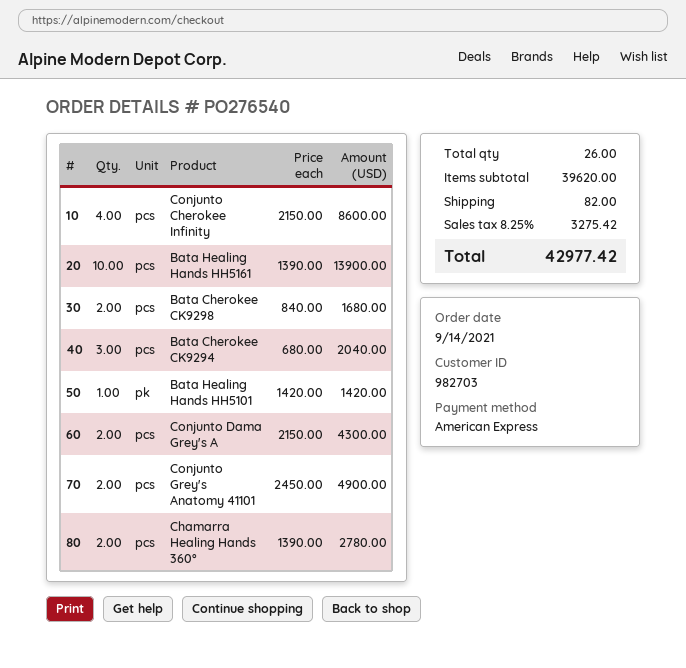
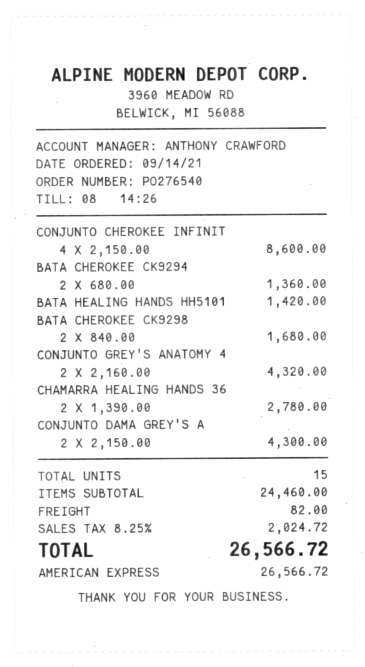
Bata Healing Hands HH5161: 10 x 1390.00 = 13900.00 -> none
Bata Cherokee CK9294: 3 x 680.00 = 2040.00 -> 2 x 680.00 = 1360.00
Conjunto Grey's Anatomy 41101: 2 x 2450.00 = 4900.00 -> 2 x 2160.00 = 4320.00
total quantity: 26 -> 15
subtotal: 39620.00 -> 24460.00
tax: 8.25% = 3275.42 -> 8.25% = 2024.72
total: 42977.42 -> 26566.72

